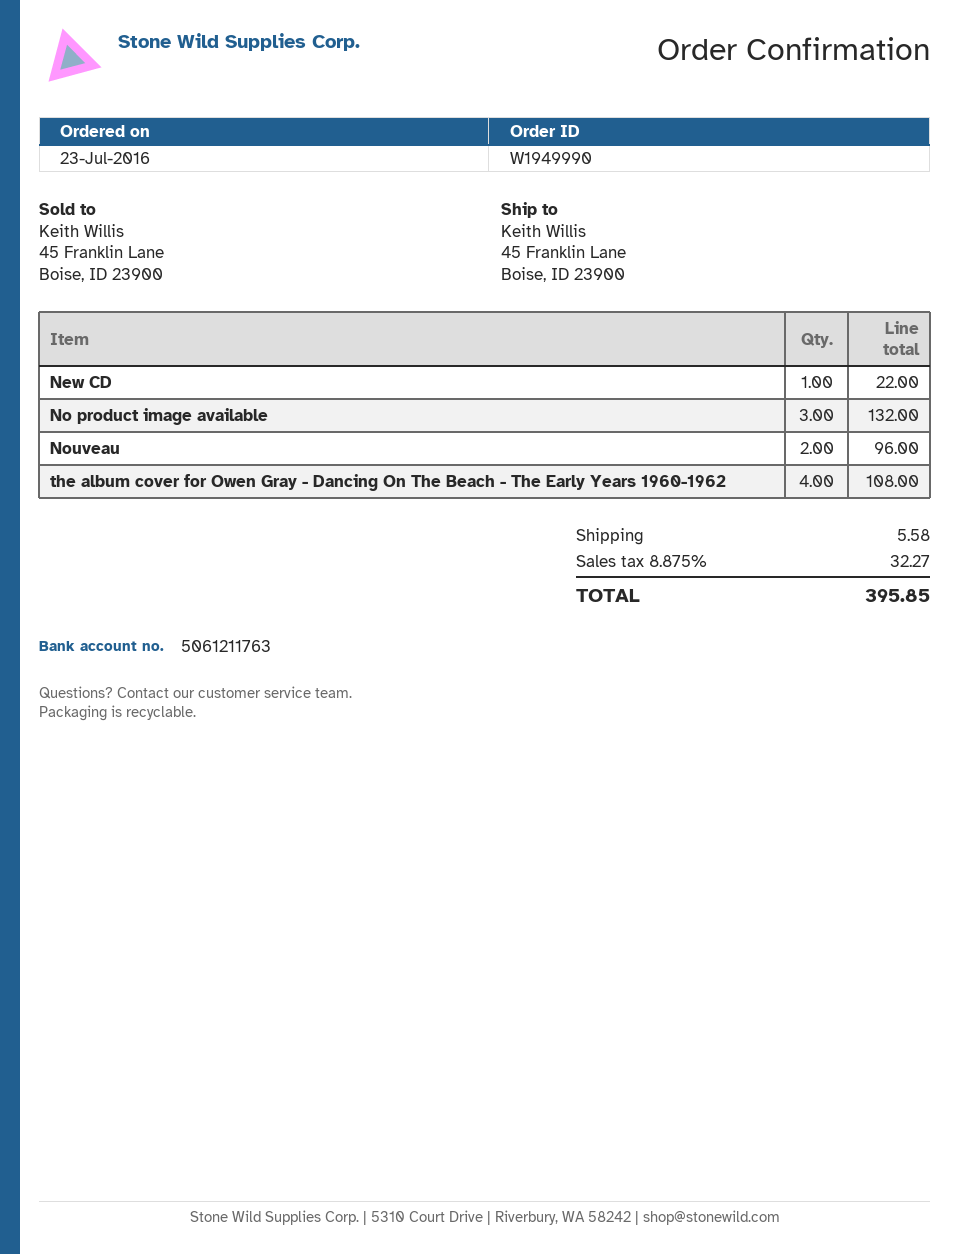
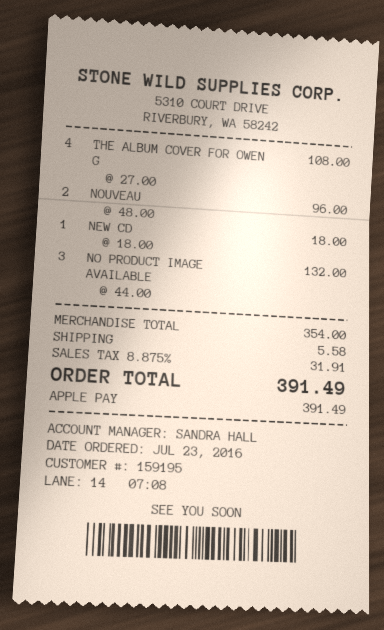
New CD: 1 for 22.00 -> 1 for 18.00
tax: 8.875% = 32.27 -> 8.875% = 31.91
total: 395.85 -> 391.49

